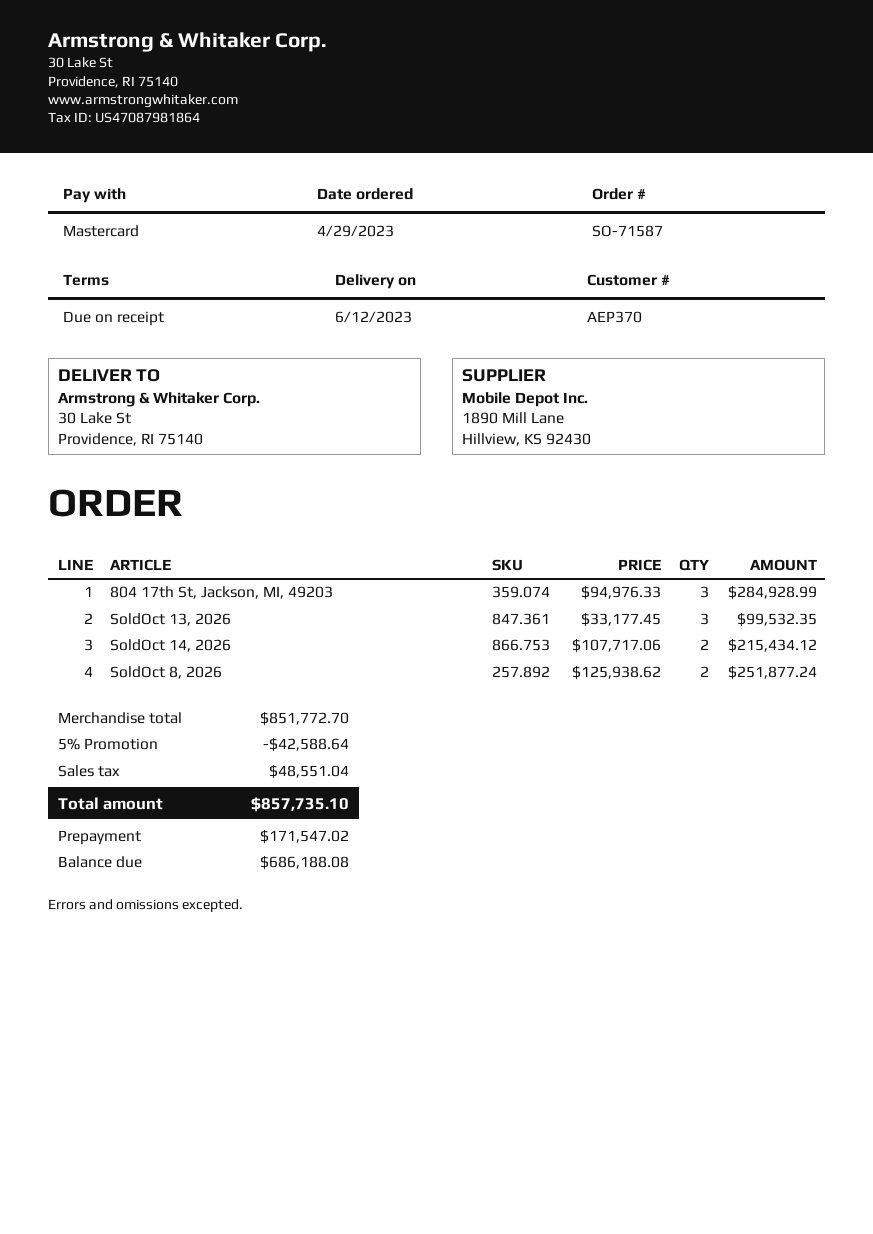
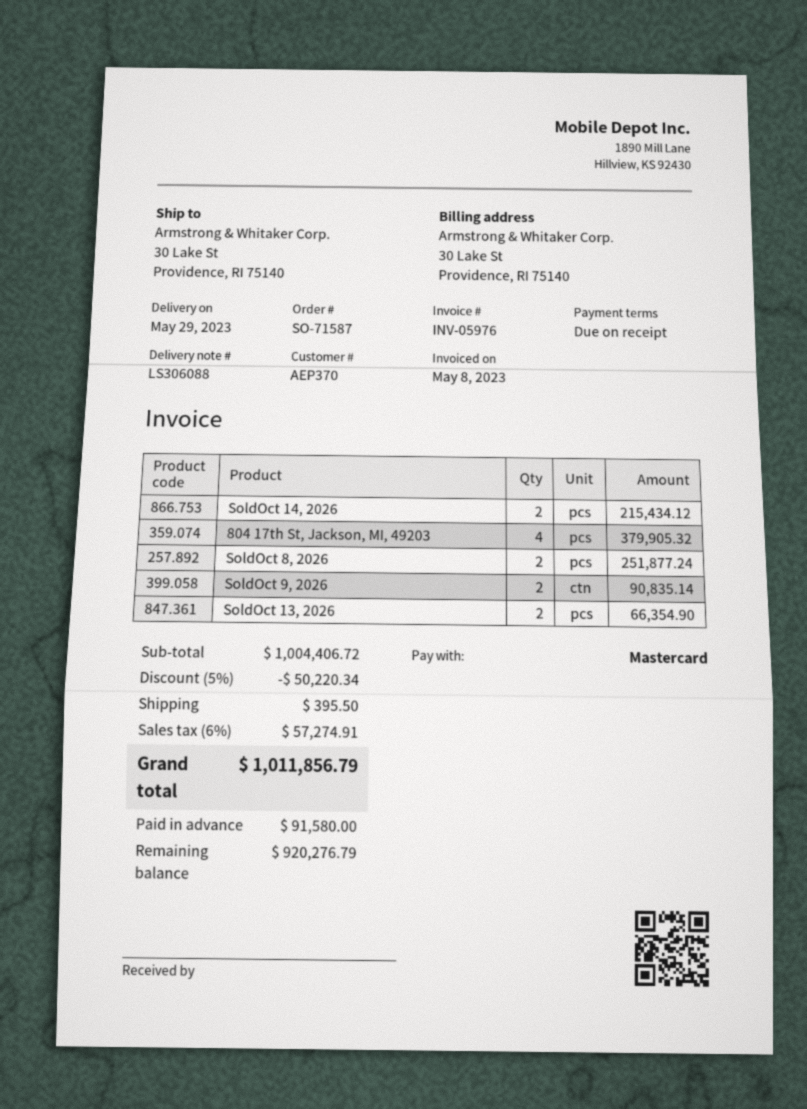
delivery date: 2023-06-12 -> 2023-05-29
804 17th St, Jackson, MI, 49203: 3 for 284928.99 -> 4 for 379905.32
SoldOct 13, 2026: 3 for 99532.35 -> 2 for 66354.90
SoldOct 9, 2026: none -> 2 for 90835.14
subtotal: 851772.70 -> 1004406.72
discount: 5% = 42588.64 -> 5% = 50220.34
shipping: none -> 395.50
tax: 48551.04 -> 57274.91
total: 857735.10 -> 1011856.79
deposit: 171547.02 -> 91580.00
balance: 686188.08 -> 920276.79

